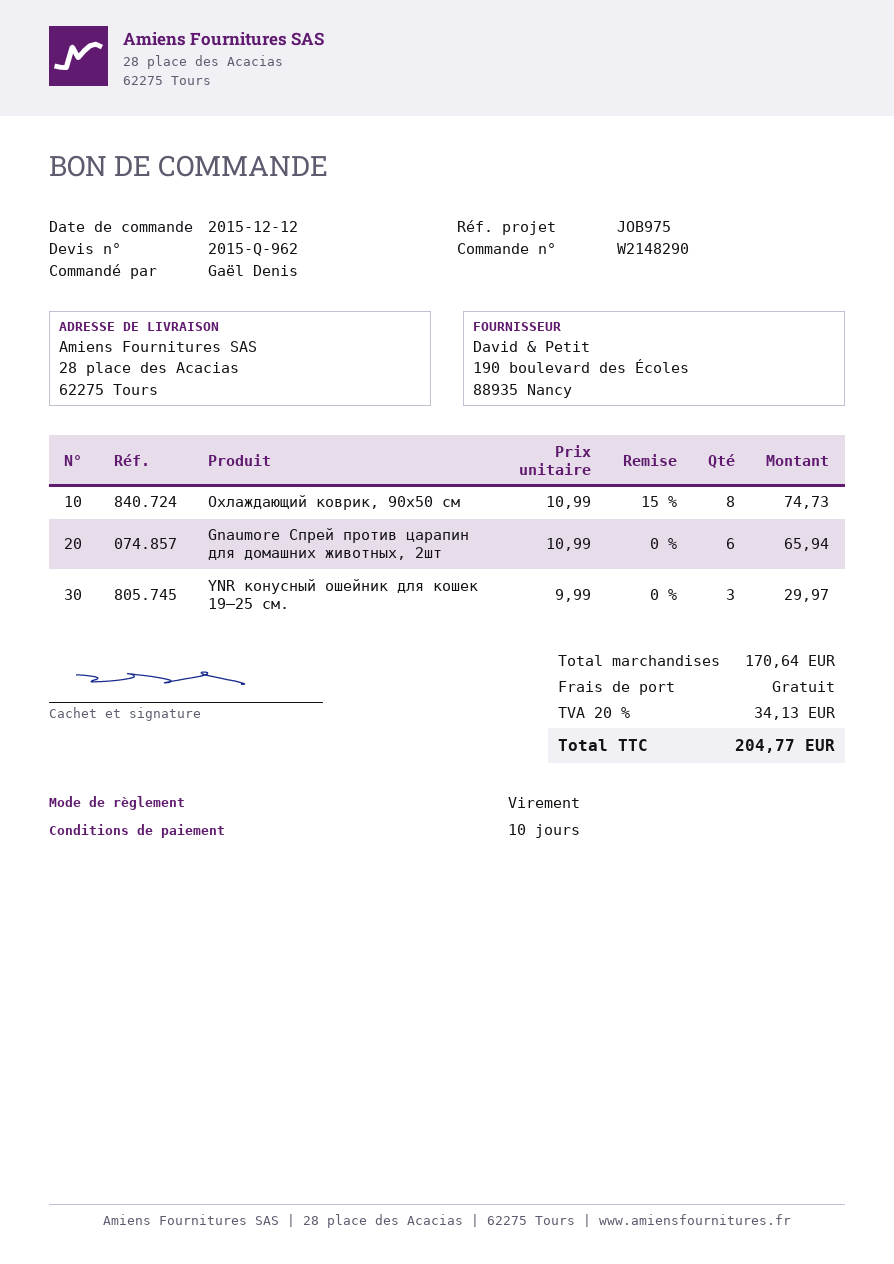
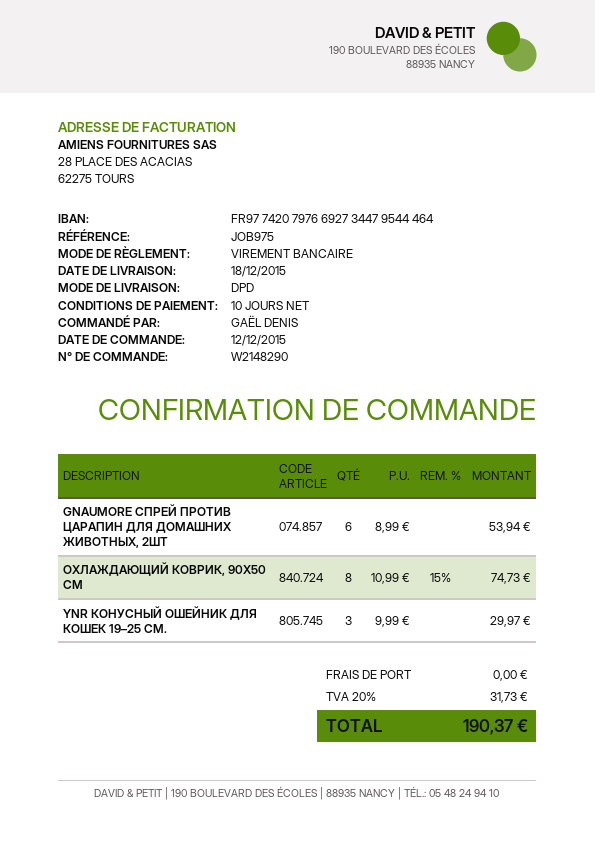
Gnaumore Спрей против царапин для домашних животных, 2шт: 6 x 10.99 = 65.94 -> 6 x 8.99 = 53.94
tax: 20% = 34.13 -> 20% = 31.73
total: 204.77 -> 190.37

